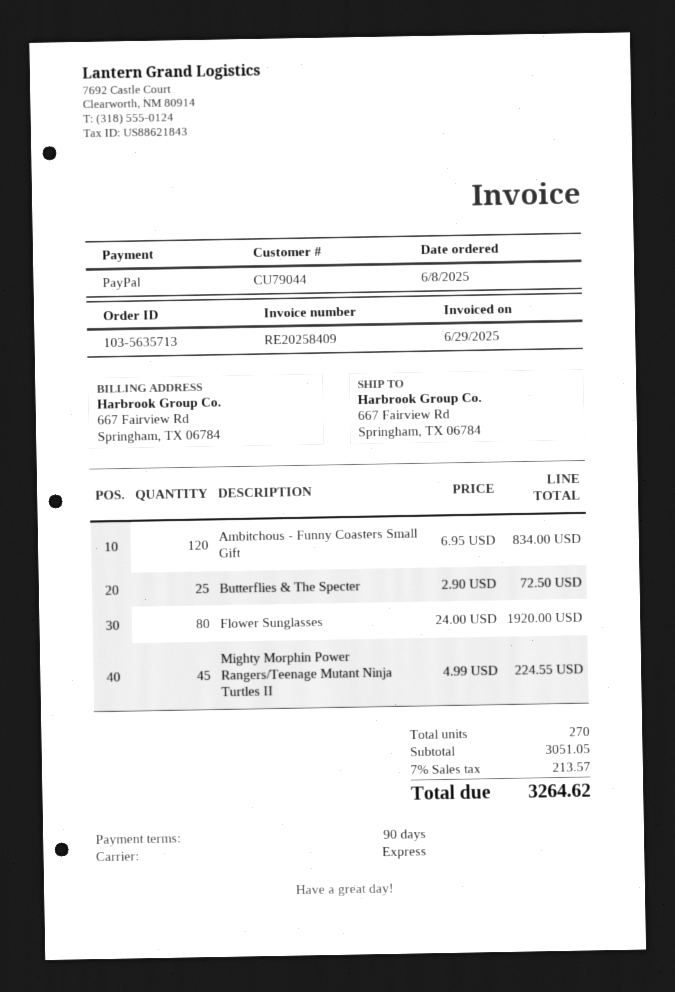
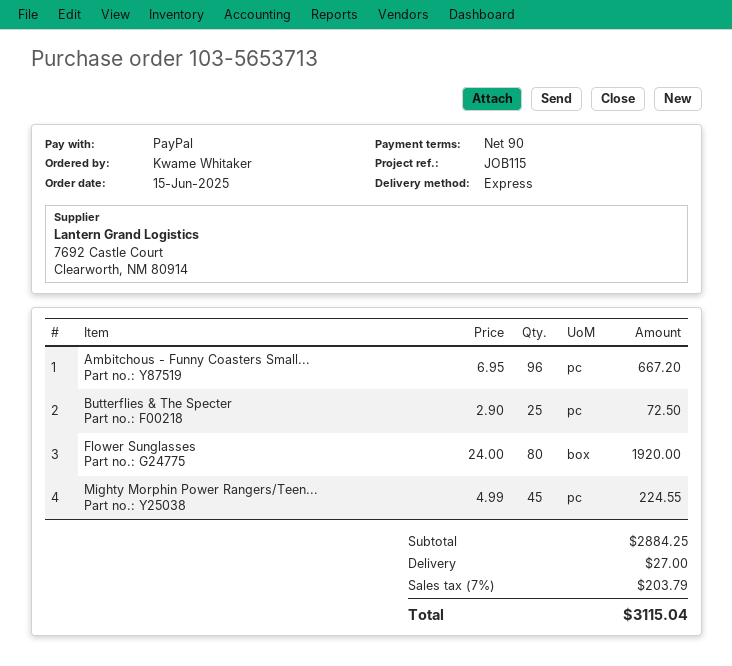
order number: 103-5635713 -> 103-5653713
order date: 2025-06-08 -> 2025-06-15
Ambitchous - Funny Coasters Small Gift: 120 x 6.95 = 834.00 -> 96 x 6.95 = 667.20
subtotal: 3051.05 -> 2884.25
shipping: none -> 27.00
tax: 7% = 213.57 -> 7% = 203.79
total: 3264.62 -> 3115.04

